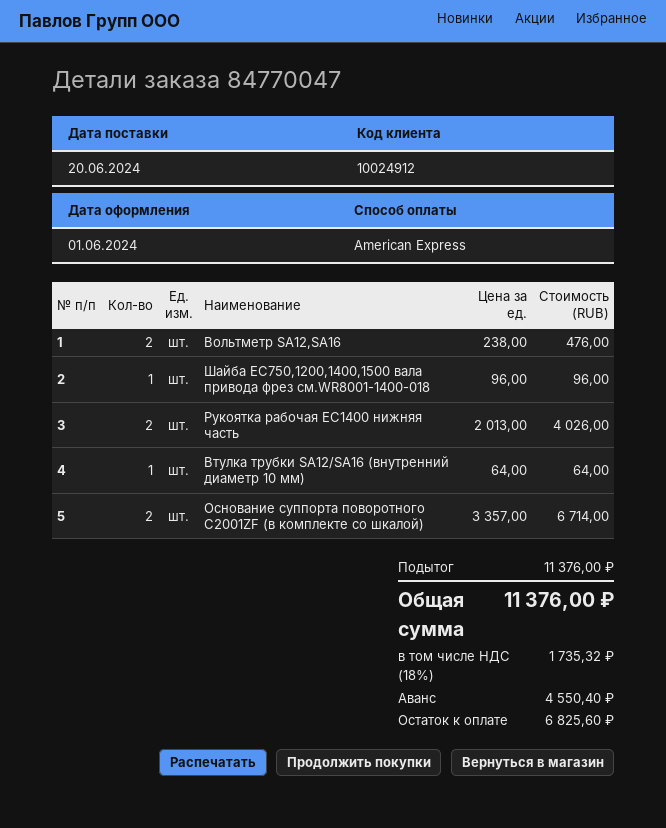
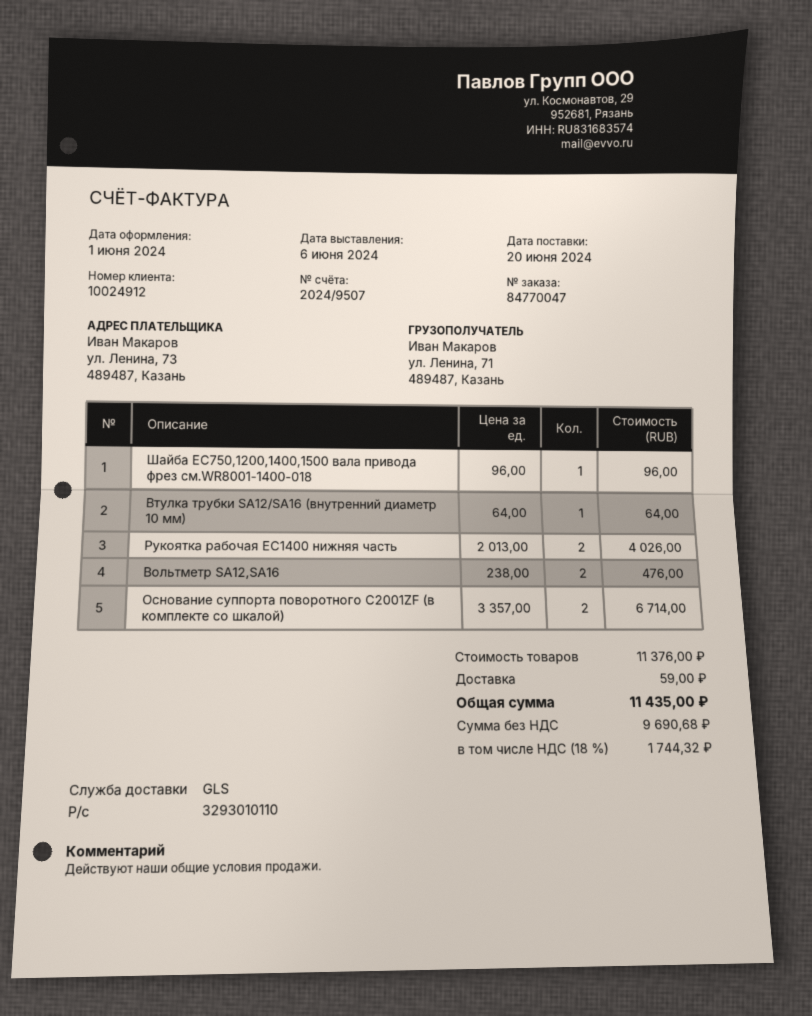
shipping: none -> 59.00
tax: 18% = 1735.32 -> 18% = 1744.32
total: 11376.00 -> 11435.00

